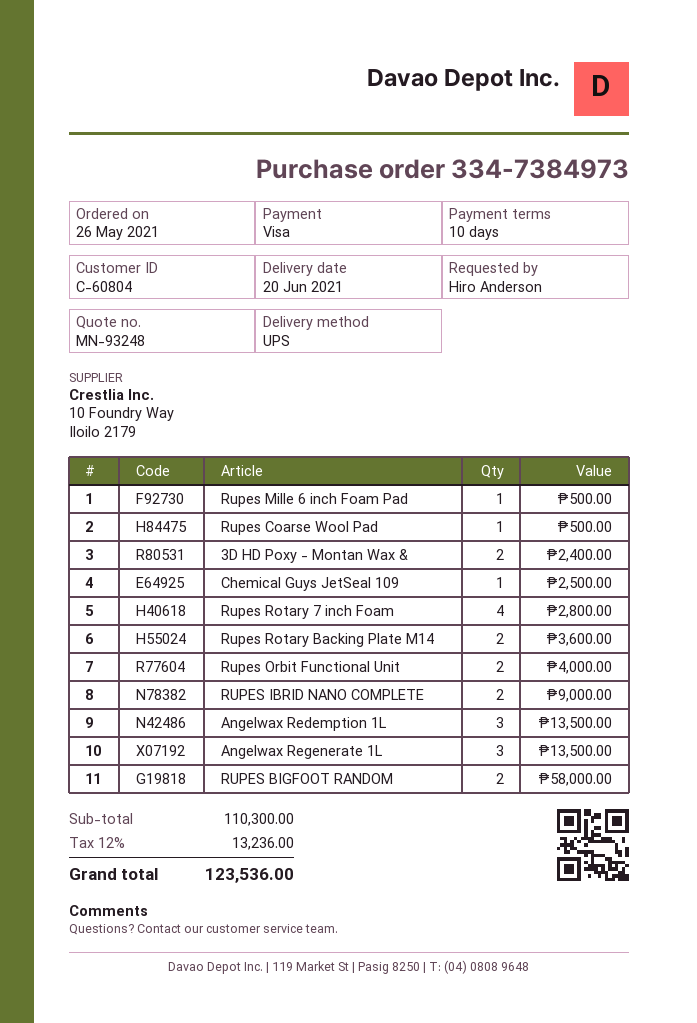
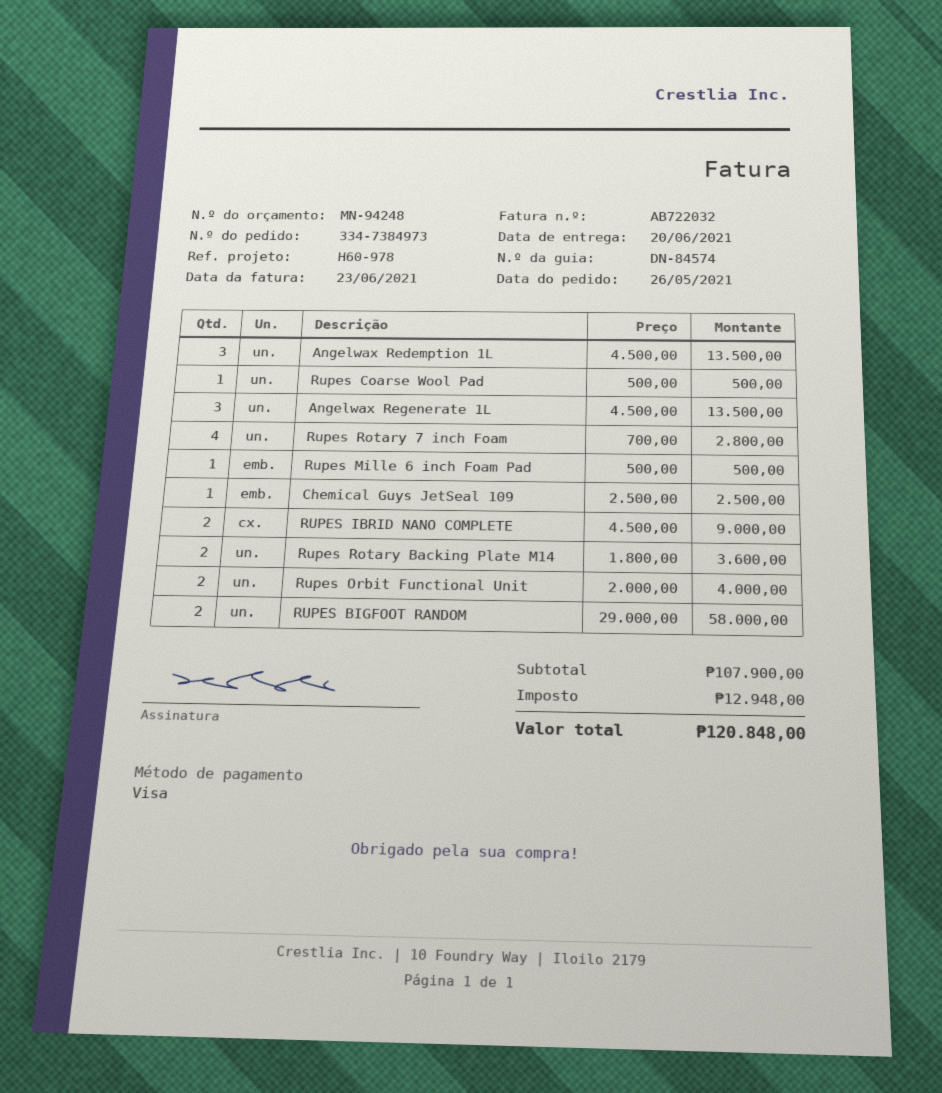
quote number: MN-93248 -> MN-94248
3D HD Poxy - Montan Wax &: 2 for 2400.00 -> none
subtotal: 110300.00 -> 107900.00
tax: 13236.00 -> 12948.00
total: 123536.00 -> 120848.00

